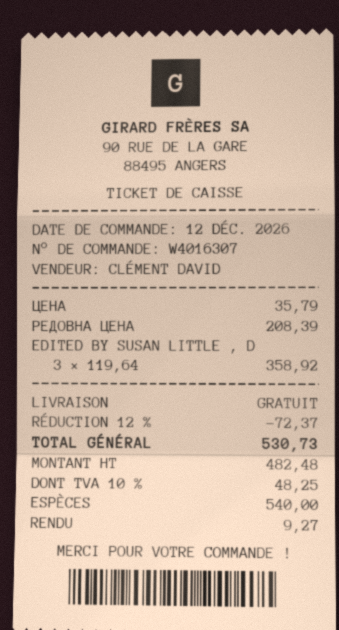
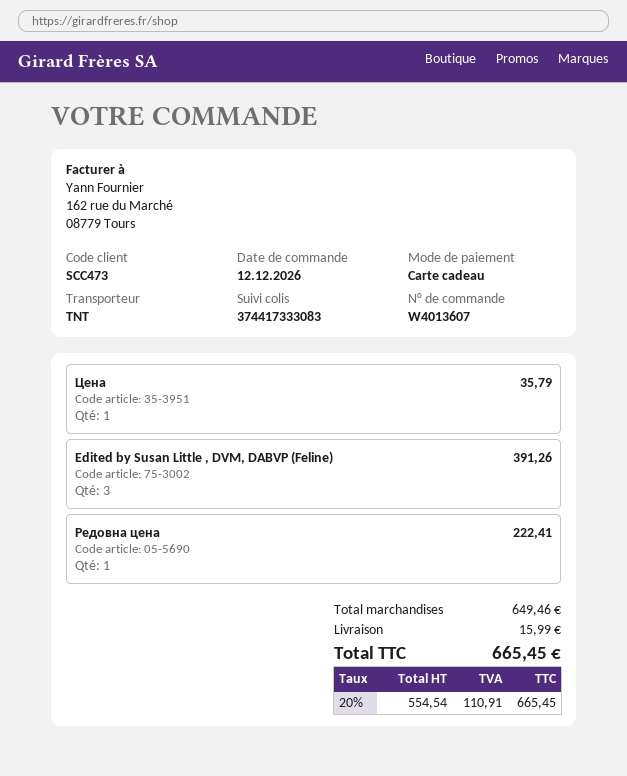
order number: W4016307 -> W4013607
payment method: cash -> gift card
РЕДОВНА ЦЕНА: 1 for 208.39 -> 1 for 222.41
EDITED BY SUSAN LITTLE , D: 3 for 358.92 -> 3 for 391.26
discount: 12% = 72.37 -> none
shipping: 0.00 -> 15.99
net: 482.48 -> 554.54
tax: 10% = 48.25 -> 20% = 110.91
total: 530.73 -> 665.45

